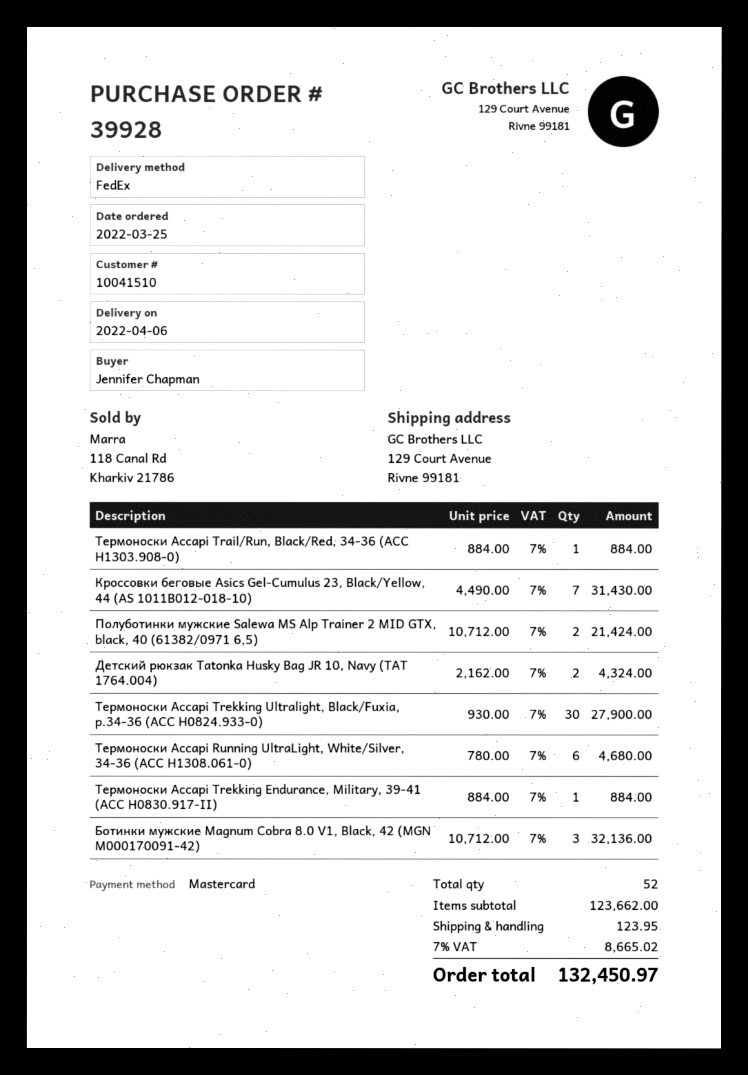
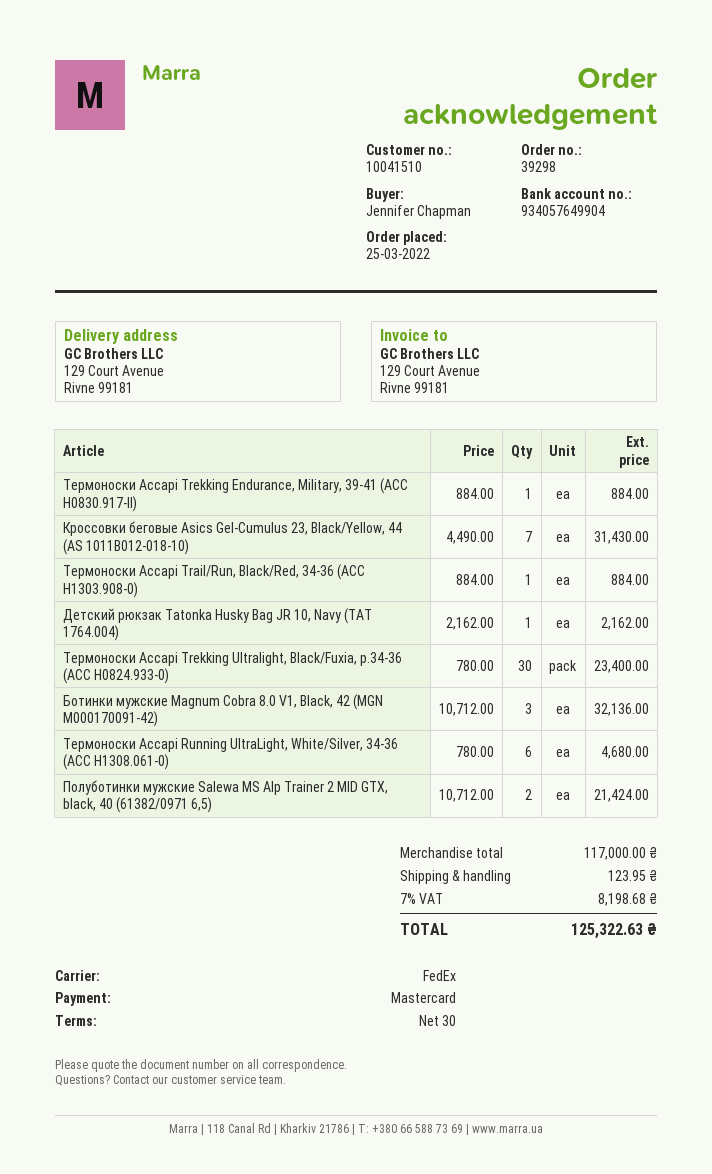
order number: 39928 -> 39298
Детский рюкзак Tatonka Husky Bag JR 10, Navy (TAT 1764.004): 2 x 2162.00 = 4324.00 -> 1 x 2162.00 = 2162.00
Термоноски Accapi Trekking Ultralight, Black/Fuxia, р.34-36 (ACC H0824.933-0): 30 x 930.00 = 27900.00 -> 30 x 780.00 = 23400.00
subtotal: 123662.00 -> 117000.00
tax: 7% = 8665.02 -> 7% = 8198.68
total: 132450.97 -> 125322.63

